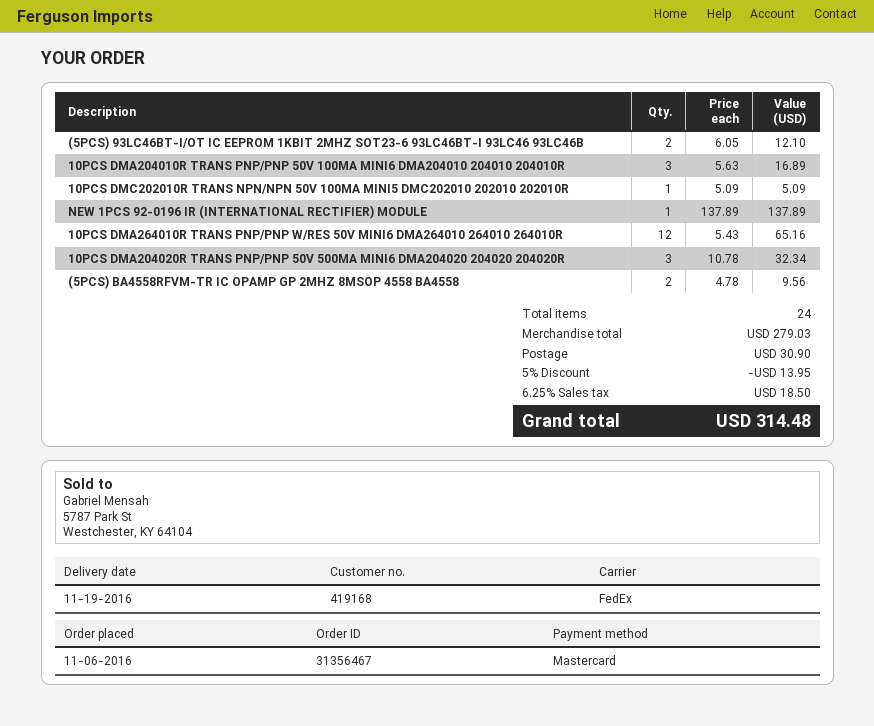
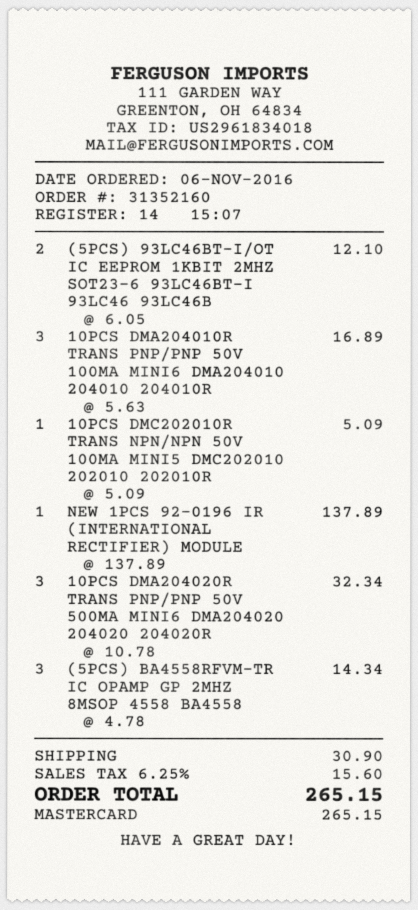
order number: 31356467 -> 31352160
10PCS DMA264010R TRANS PNP/PNP W/RES 50V MINI6 DMA264010 264010 264010R: 12 x 5.43 = 65.16 -> none
(5PCS) BA4558RFVM-TR IC OPAMP GP 2MHZ 8MSOP 4558 BA4558: 2 x 4.78 = 9.56 -> 3 x 4.78 = 14.34
discount: 5% = 13.95 -> none
tax: 6.25% = 18.50 -> 6.25% = 15.60
total: 314.48 -> 265.15

